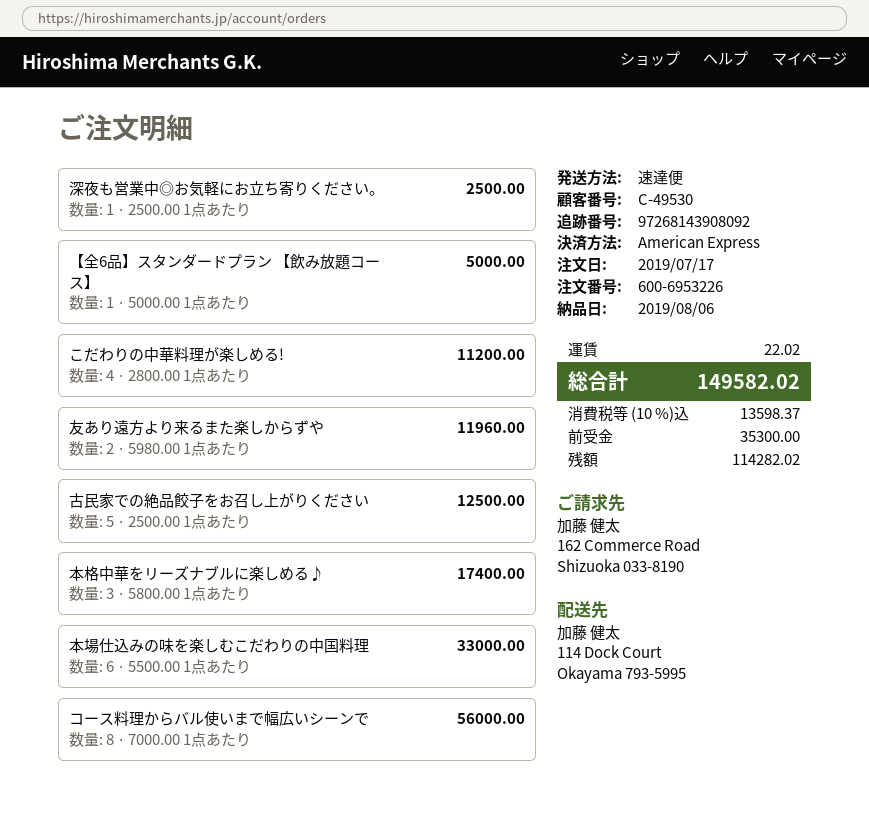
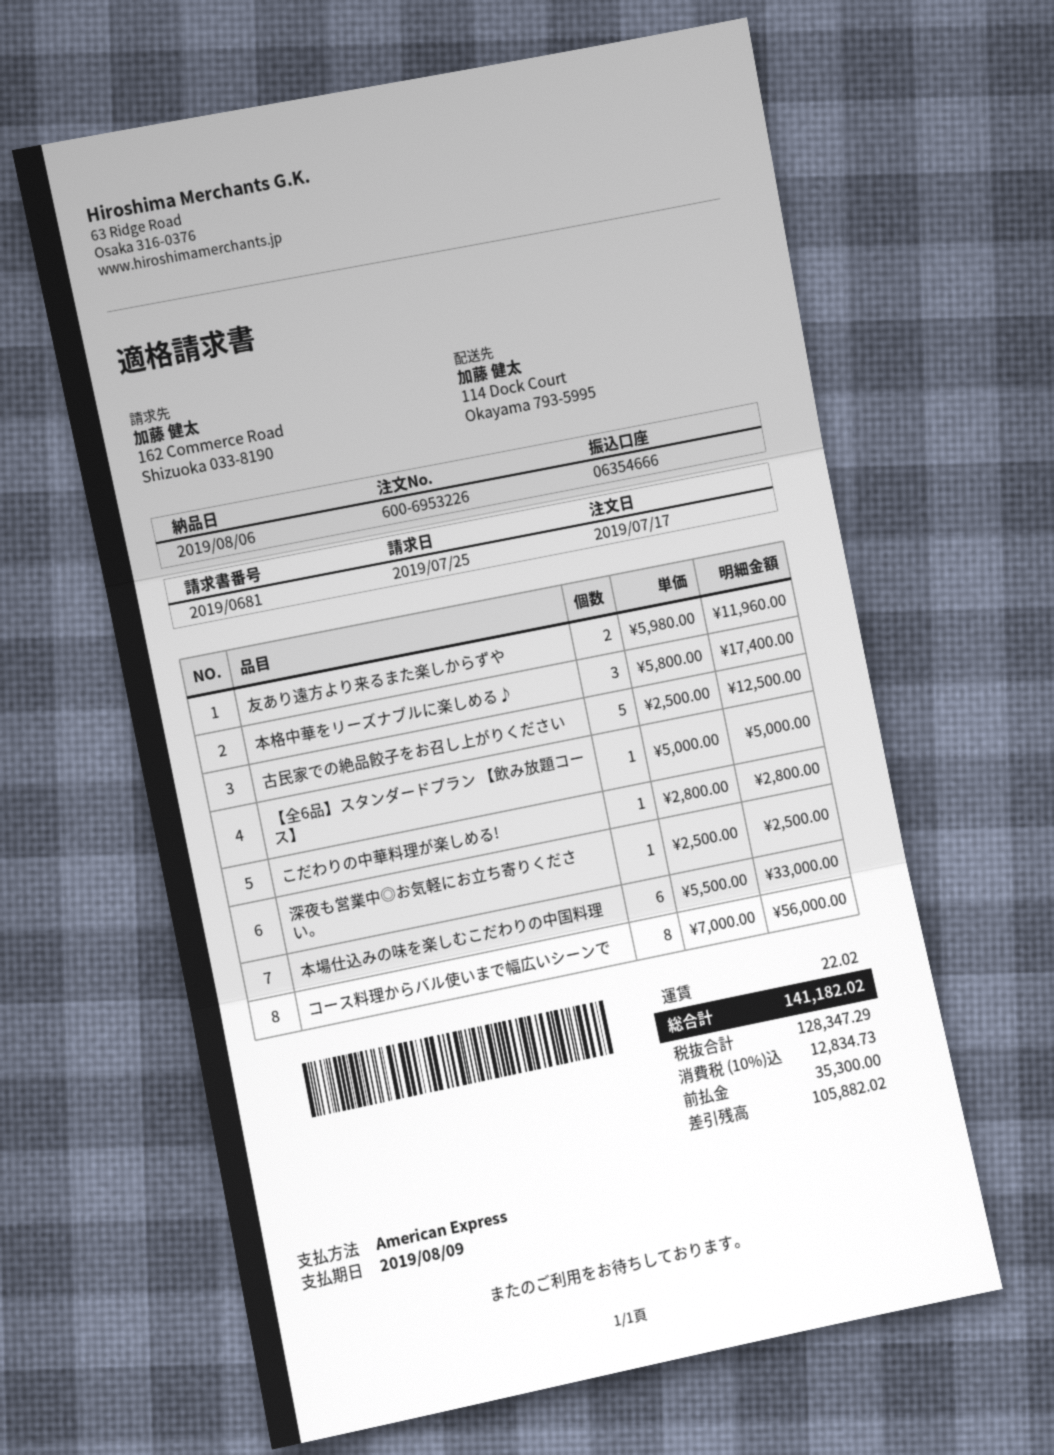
こだわりの中華料理が楽しめる!: 4 x 2800.00 = 11200.00 -> 1 x 2800.00 = 2800.00
tax: 10% = 13598.37 -> 10% = 12834.73
total: 149582.02 -> 141182.02
balance: 114282.02 -> 105882.02

